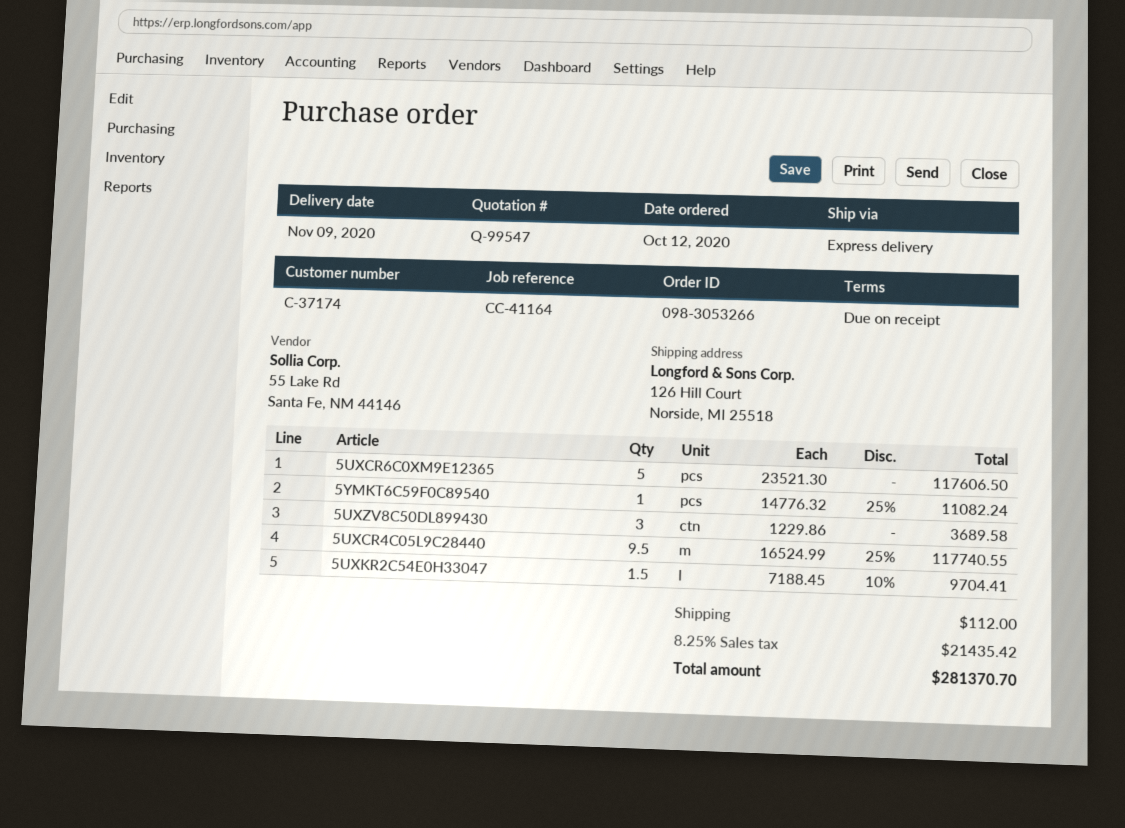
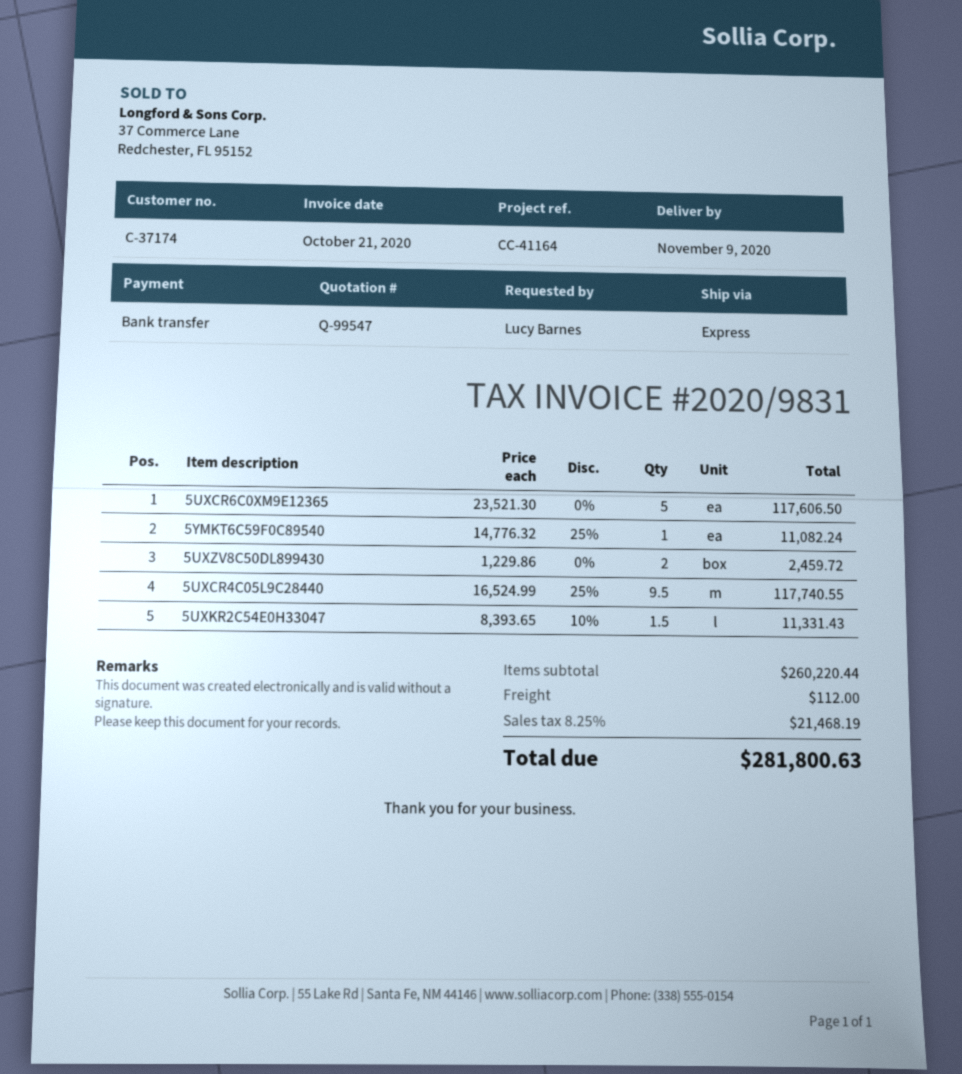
5UXZV8C50DL899430: 3 x 1229.86 = 3689.58 -> 2 x 1229.86 = 2459.72
5UXKR2C54E0H33047: 1.5 x 7188.45 - 10% = 9704.41 -> 1.5 x 8393.65 - 10% = 11331.43
tax: 8.25% = 21435.42 -> 8.25% = 21468.19
total: 281370.70 -> 281800.63

